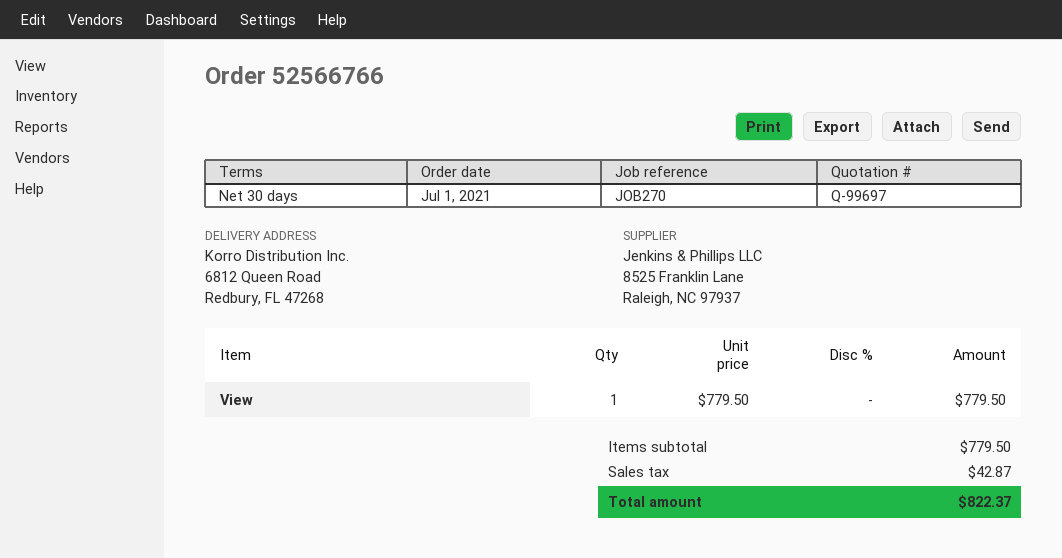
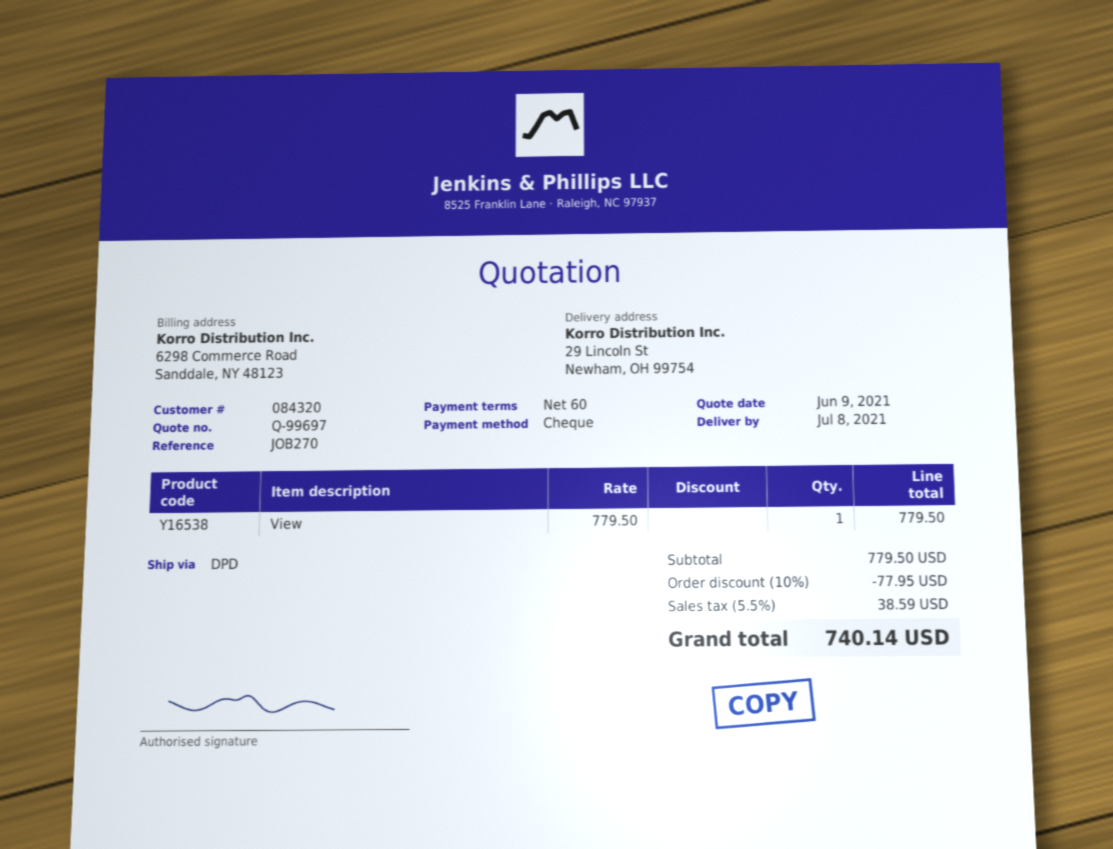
payment terms: 30 days -> 60 days
ship to: 6812 Queen Road, Redbury, FL 47268 -> 29 Lincoln St, Newham, OH 99754
discount: none -> 10% = 77.95
tax: 42.87 -> 38.59
total: 822.37 -> 740.14

